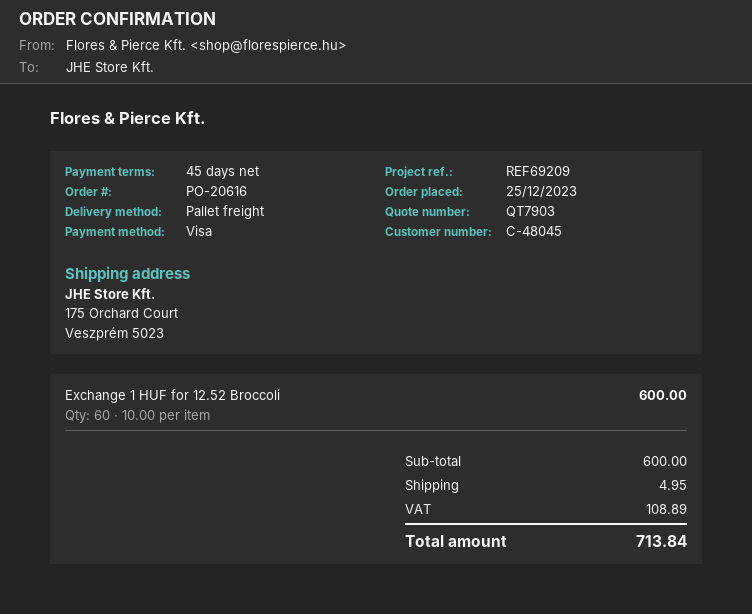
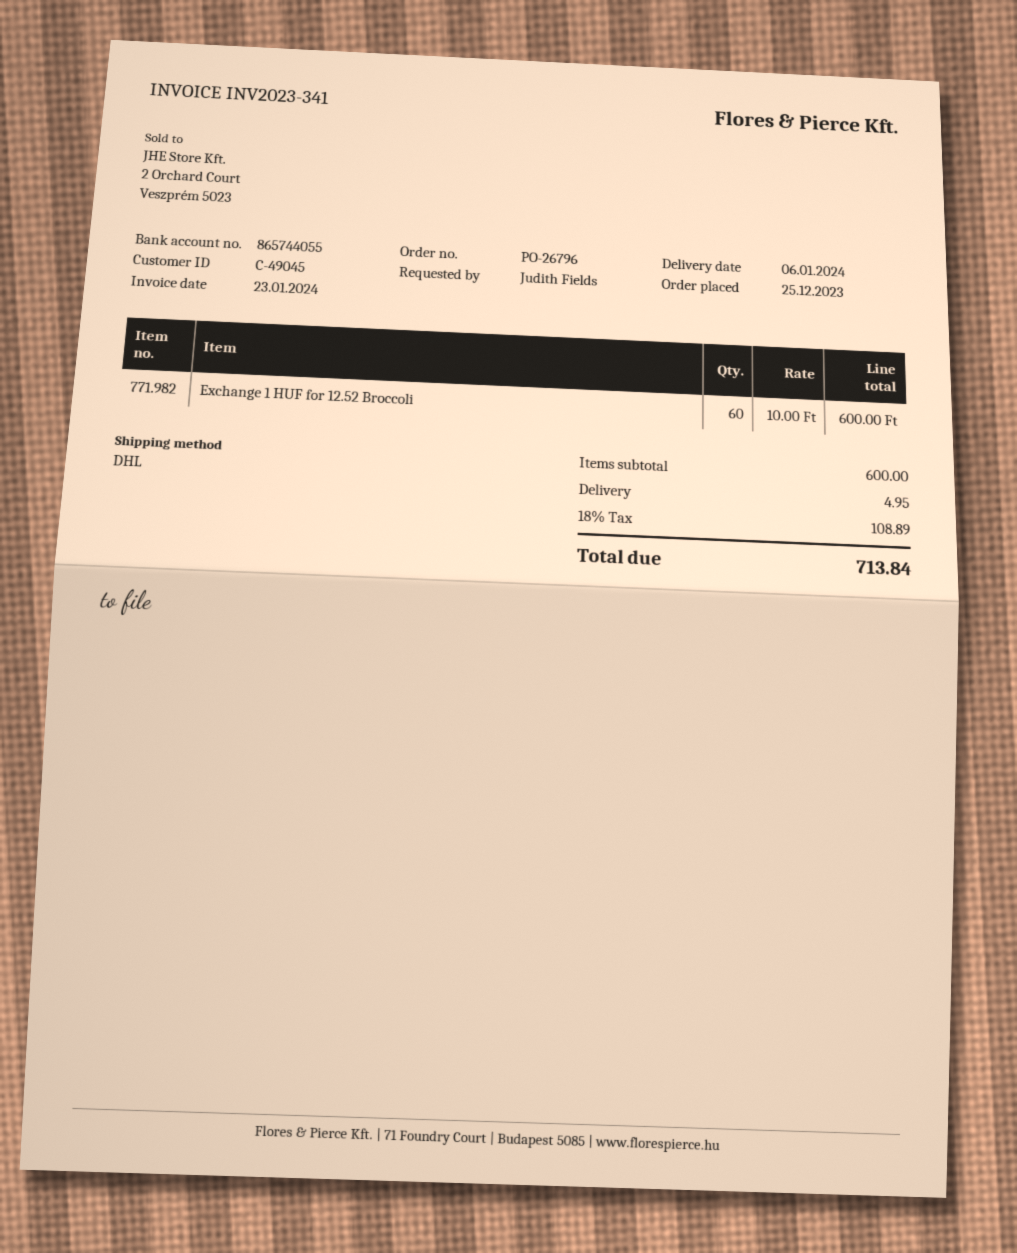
order number: PO-20616 -> PO-26796
customer number: C-48045 -> C-49045
shipping method: pallet freight -> DHL

